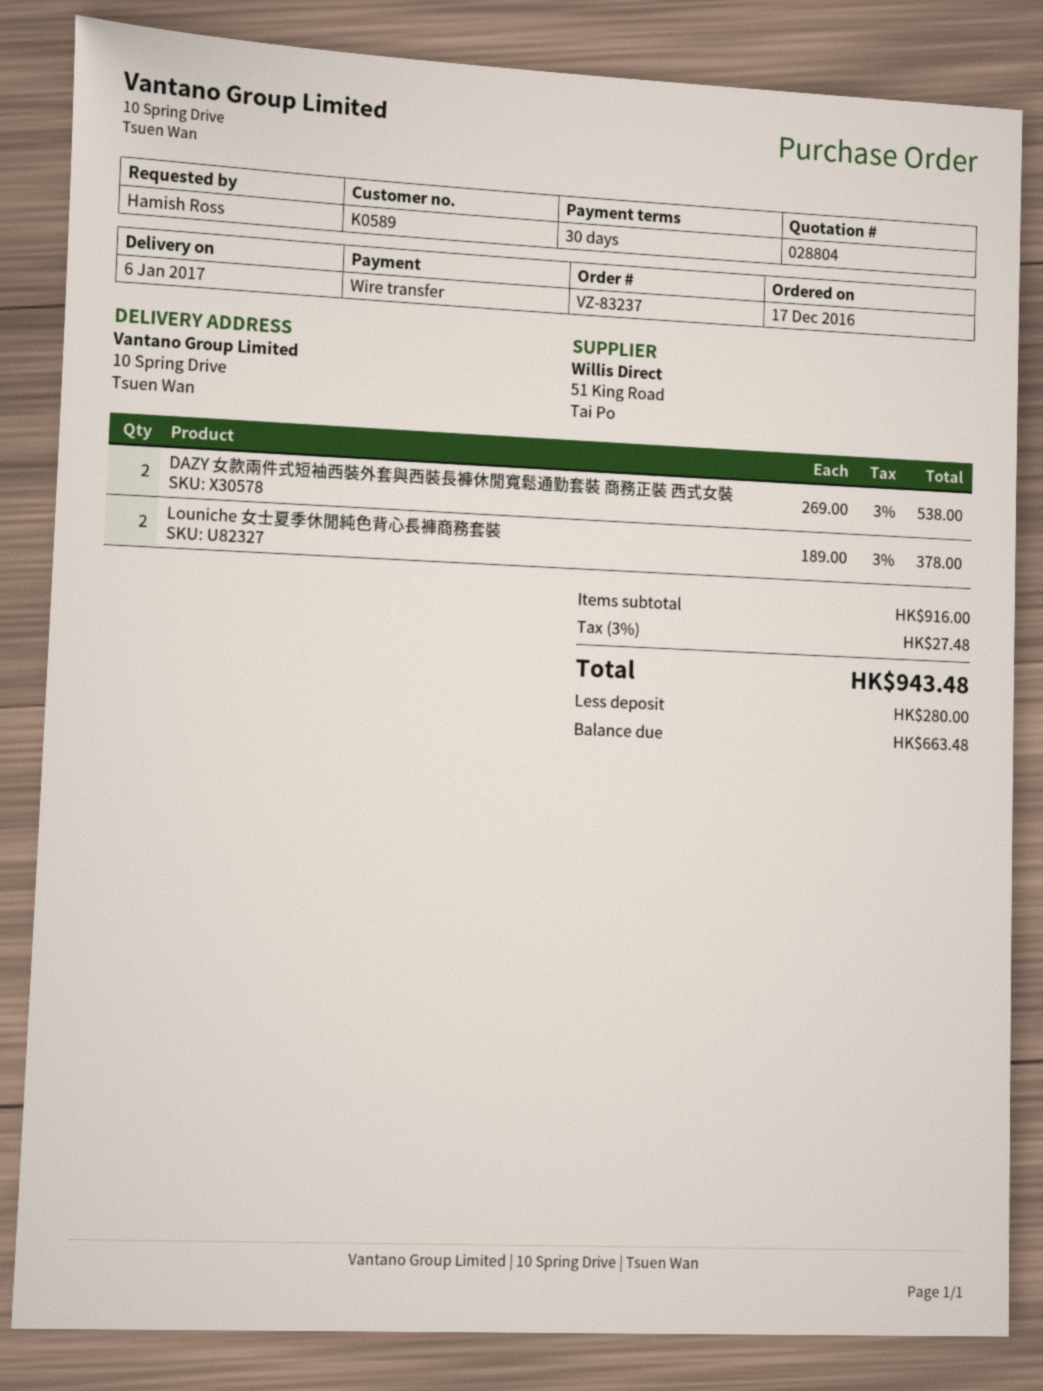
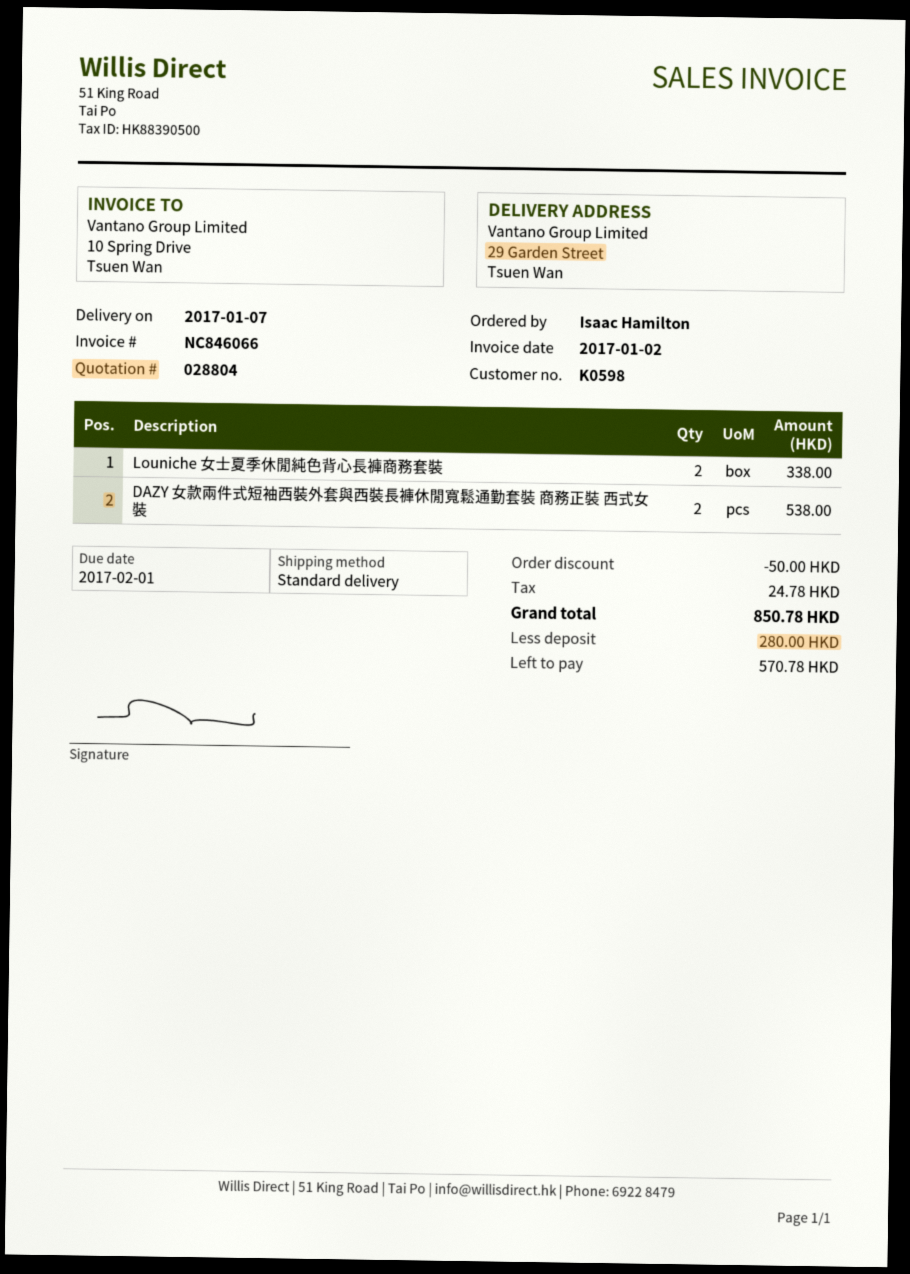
delivery date: 2017-01-06 -> 2017-01-07
customer number: K0589 -> K0598
ordered by: Hamish Ross -> Isaac Hamilton
ship to: 10 Spring Drive, Tsuen Wan -> 29 Garden Street, Tsuen Wan
Louniche 女士夏季休閒純色背心長褲商務套裝: 2 for 378.00 -> 2 for 338.00
discount: none -> 50.00
tax: 27.48 -> 24.78
total: 943.48 -> 850.78
balance: 663.48 -> 570.78

